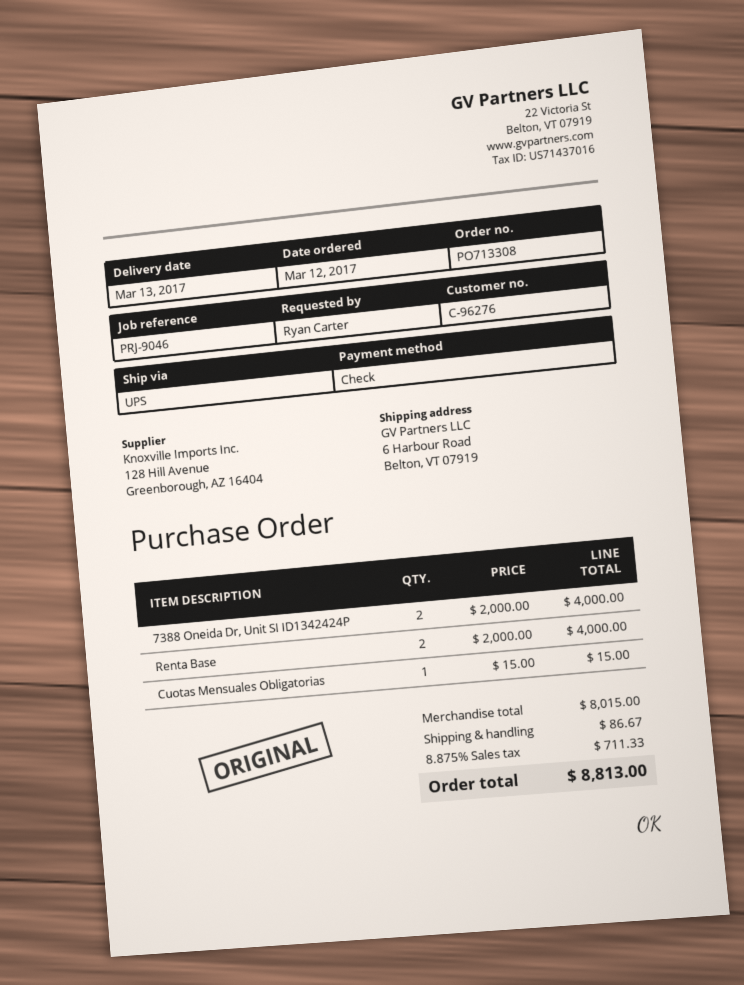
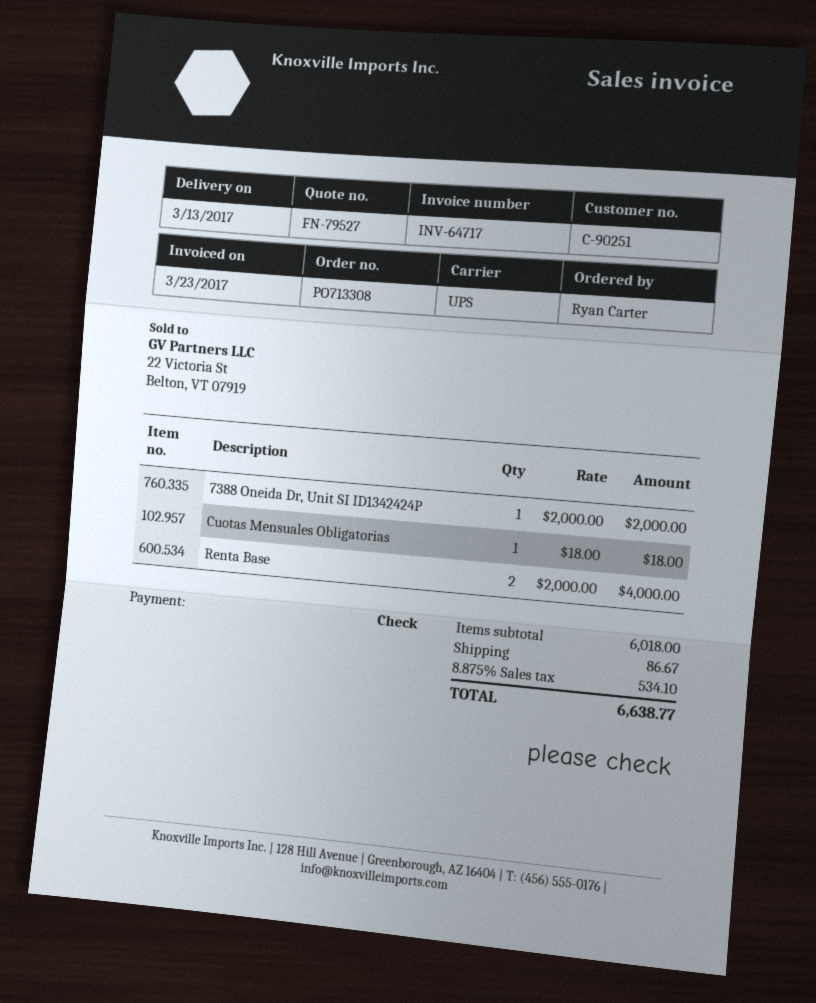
customer number: C-96276 -> C-90251
7388 Oneida Dr, Unit SI ID1342424P: 2 x 2000.00 = 4000.00 -> 1 x 2000.00 = 2000.00
Cuotas Mensuales Obligatorias: 1 x 15.00 = 15.00 -> 1 x 18.00 = 18.00
subtotal: 8015.00 -> 6018.00
tax: 8.875% = 711.33 -> 8.875% = 534.10
total: 8813.00 -> 6638.77

